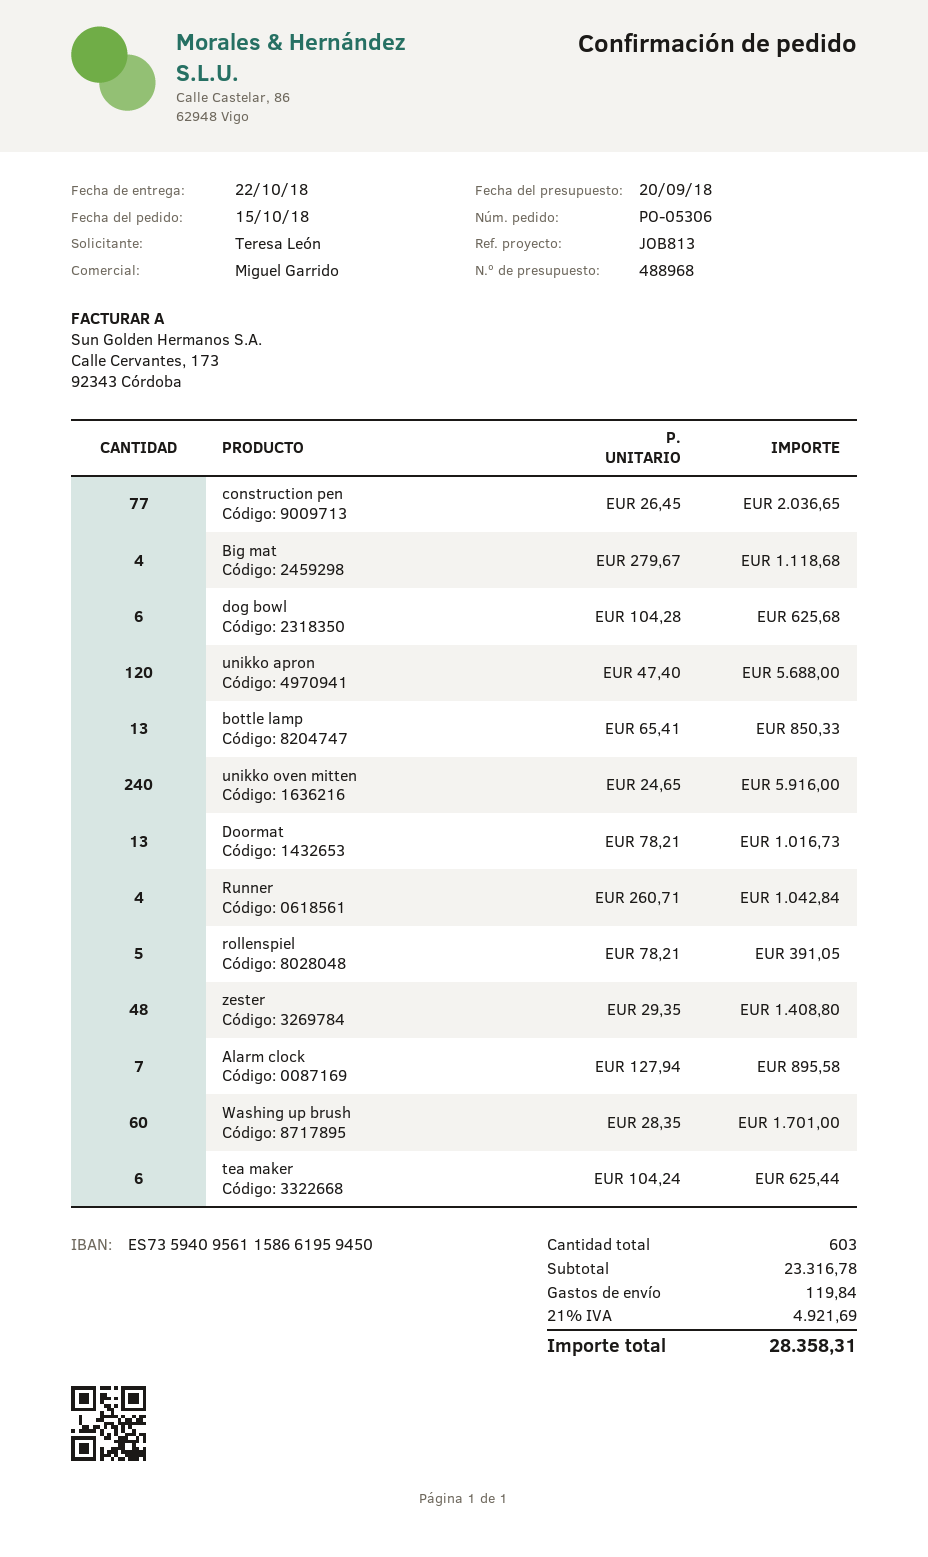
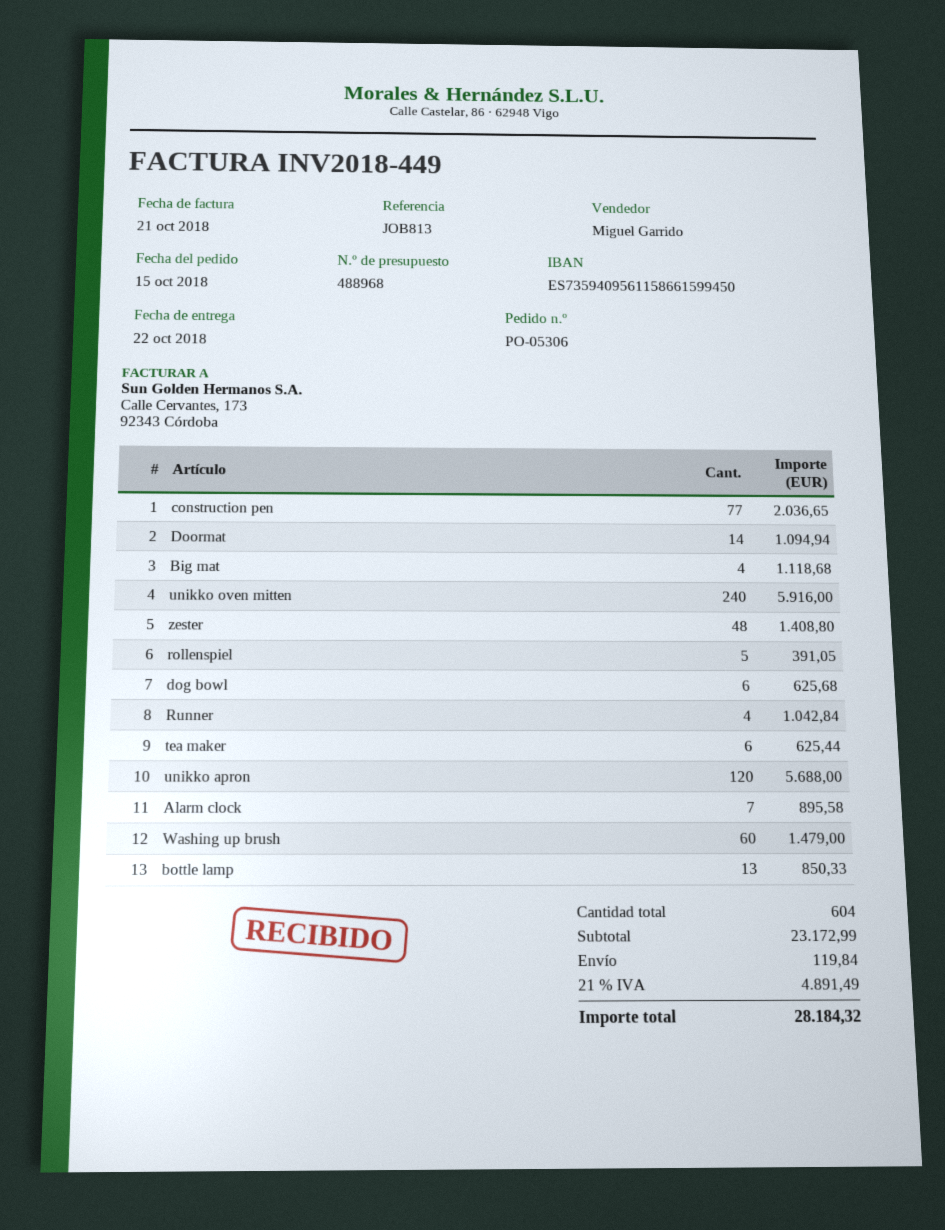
bank account: ES7359409561158661959450 -> ES7359409561158661599450
Doormat: 13 for 1016.73 -> 14 for 1094.94
Washing up brush: 60 for 1701.00 -> 60 for 1479.00
total quantity: 603 -> 604
subtotal: 23316.78 -> 23172.99
tax: 21% = 4921.69 -> 21% = 4891.49
total: 28358.31 -> 28184.32

